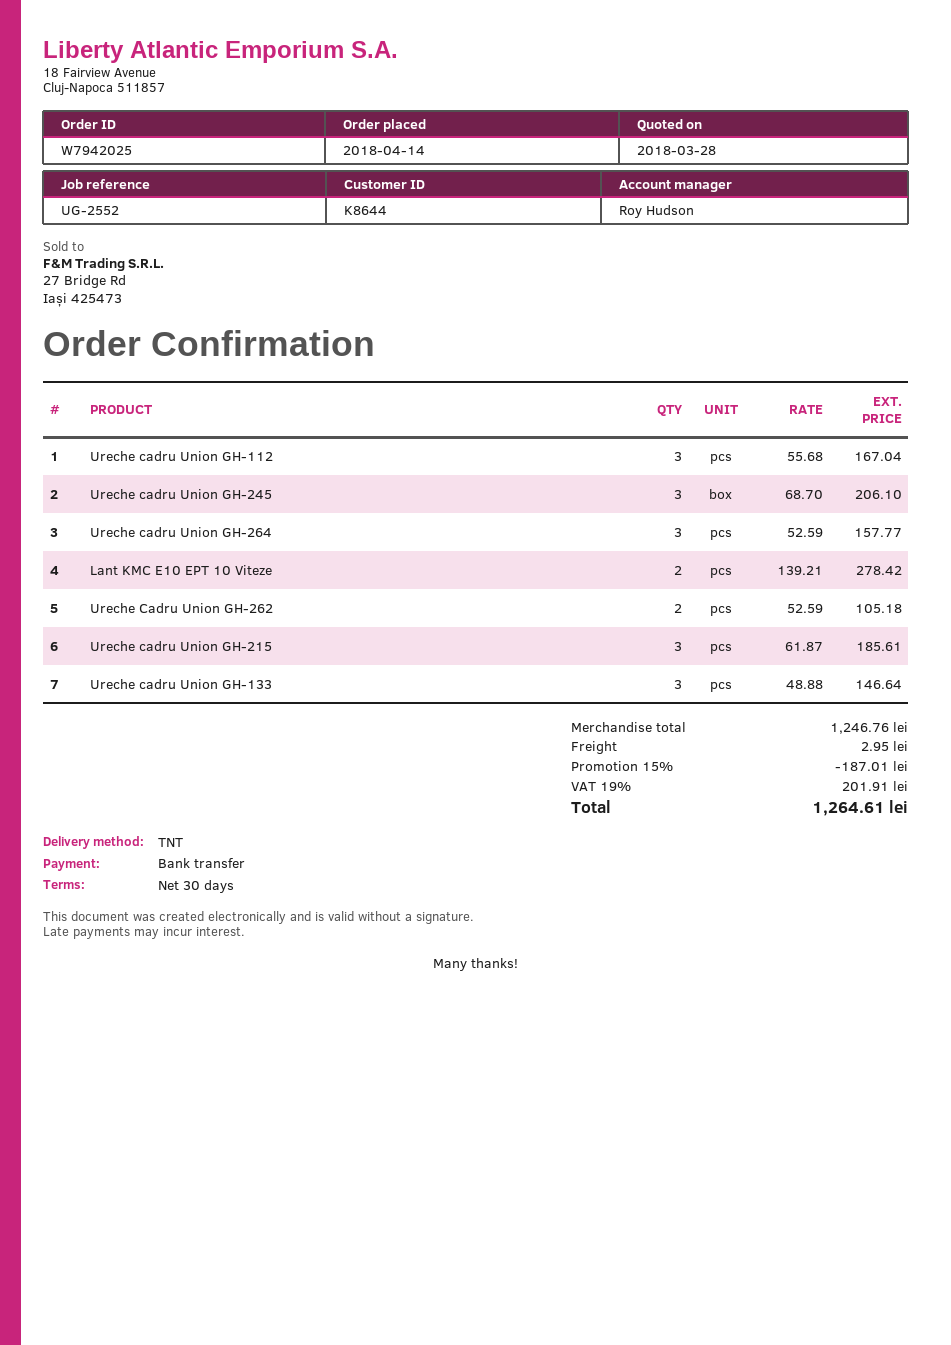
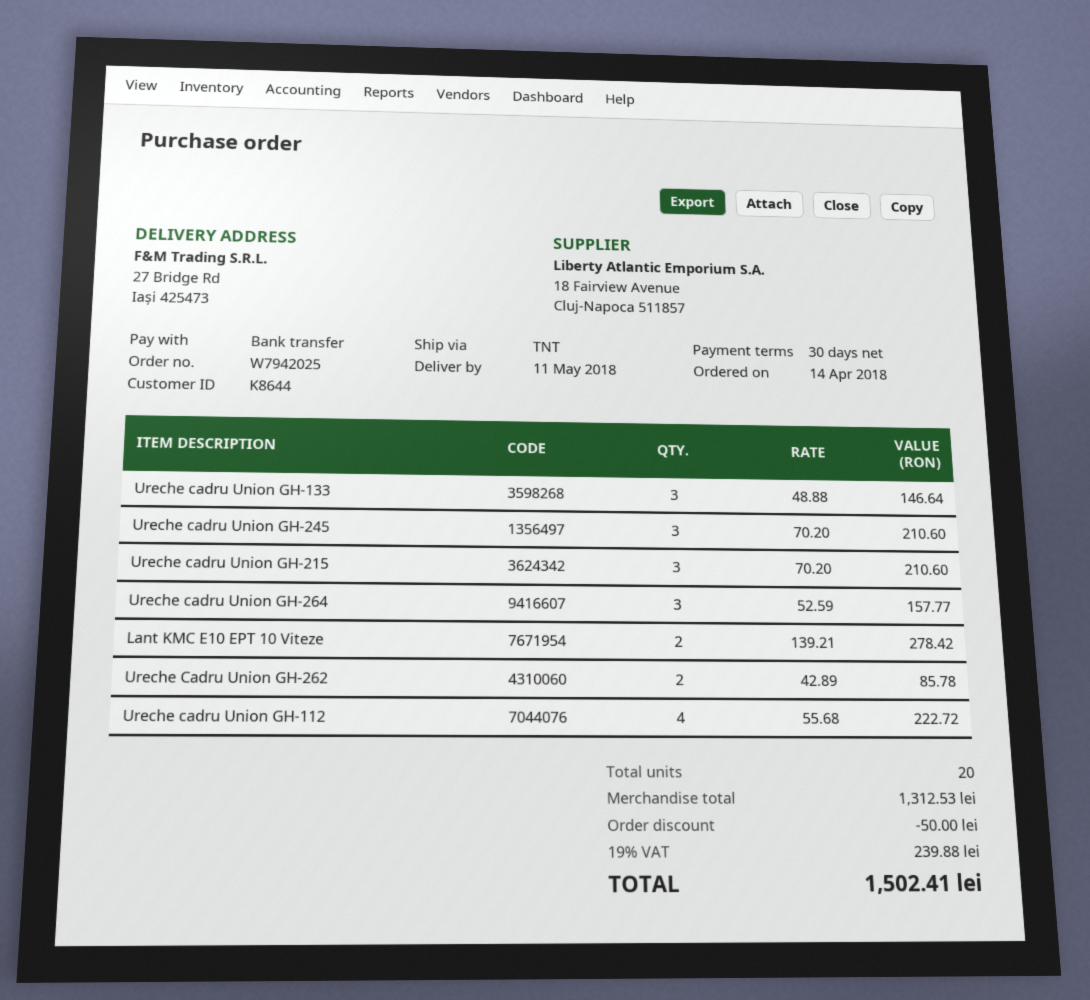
Ureche cadru Union GH-112: 3 x 55.68 = 167.04 -> 4 x 55.68 = 222.72
Ureche cadru Union GH-245: 3 x 68.70 = 206.10 -> 3 x 70.20 = 210.60
Ureche Cadru Union GH-262: 2 x 52.59 = 105.18 -> 2 x 42.89 = 85.78
Ureche cadru Union GH-215: 3 x 61.87 = 185.61 -> 3 x 70.20 = 210.60
subtotal: 1246.76 -> 1312.53
discount: 187.01 -> 50.00
shipping: 2.95 -> none
tax: 19% = 201.91 -> 19% = 239.88
total: 1264.61 -> 1502.41

